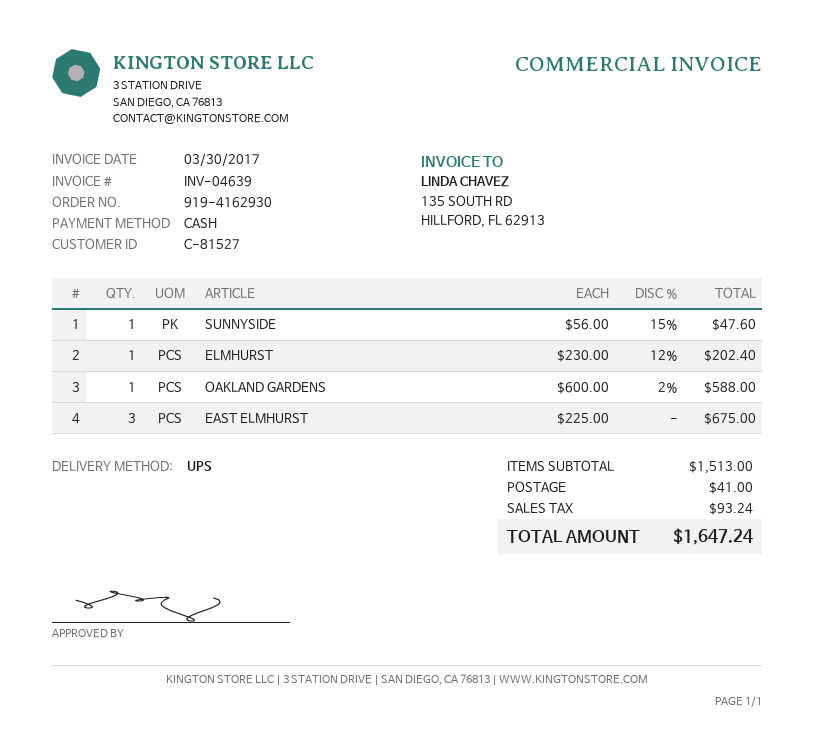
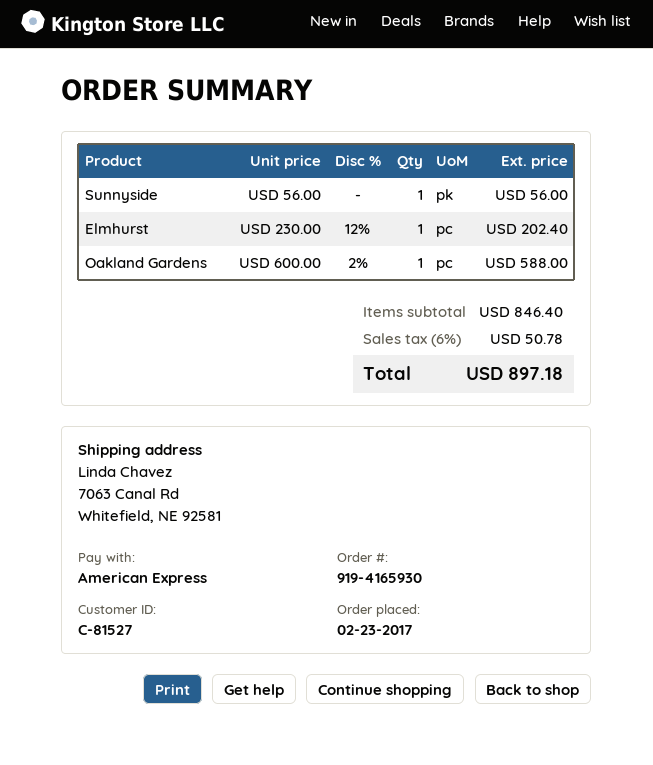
order number: 919-4162930 -> 919-4165930
payment method: cash -> American Express
SUNNYSIDE: 1 x 56.00 - 15% = 47.60 -> 1 x 56.00 = 56.00
EAST ELMHURST: 3 x 225.00 = 675.00 -> none
subtotal: 1513.00 -> 846.40
shipping: 41.00 -> none
tax: 93.24 -> 50.78
total: 1647.24 -> 897.18

